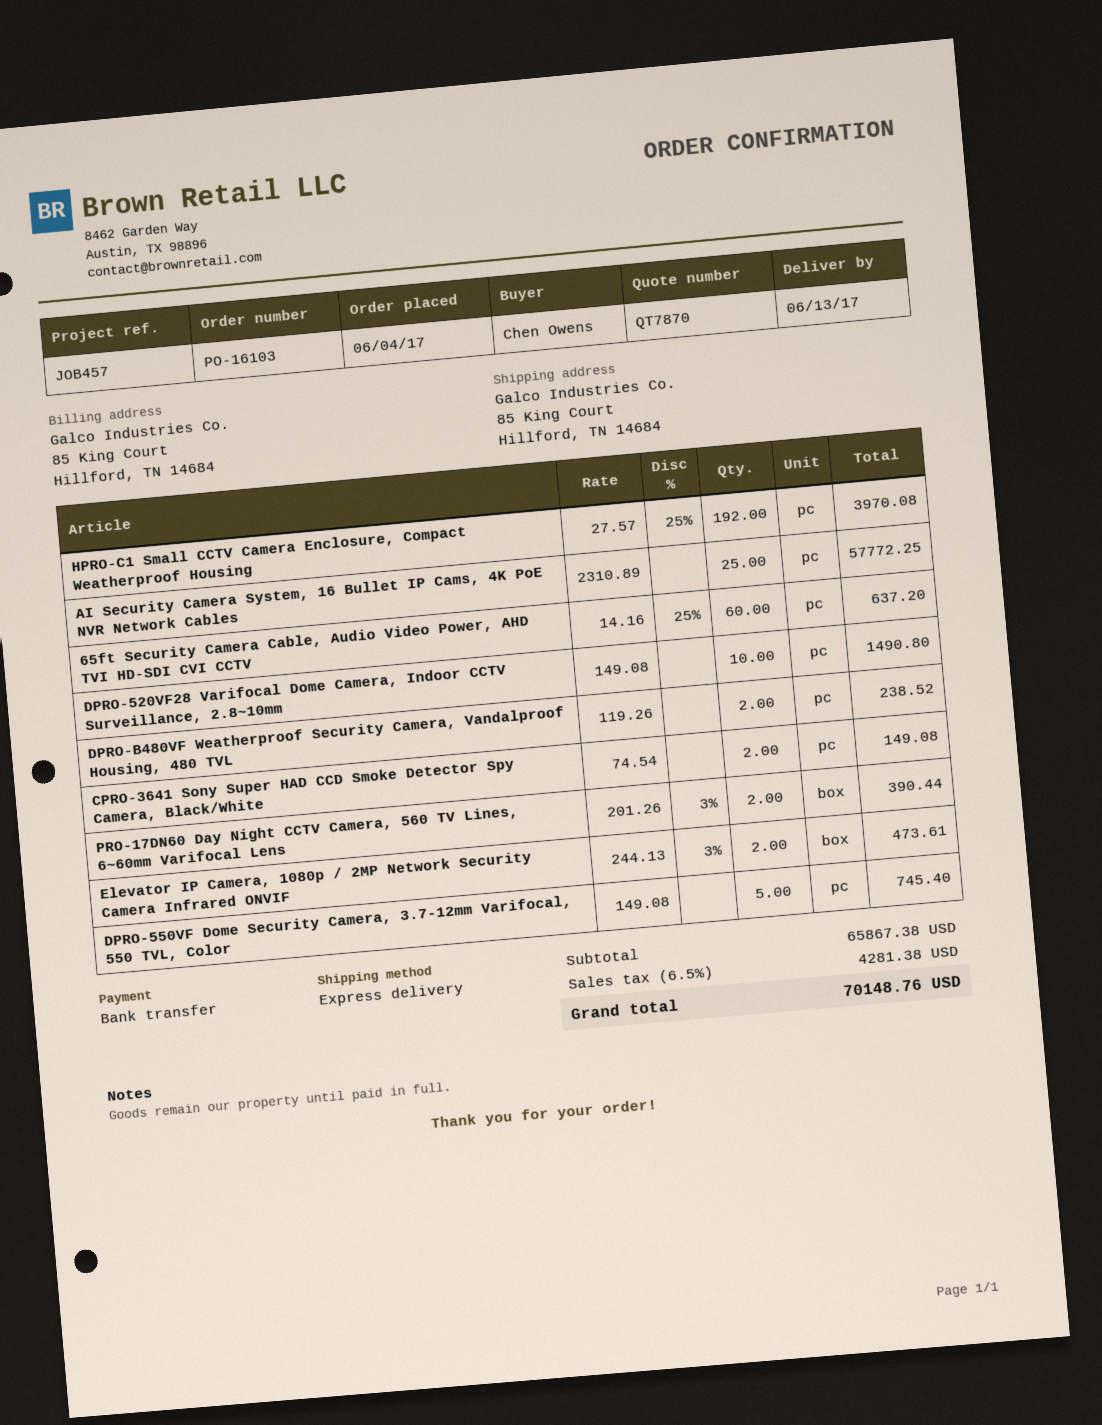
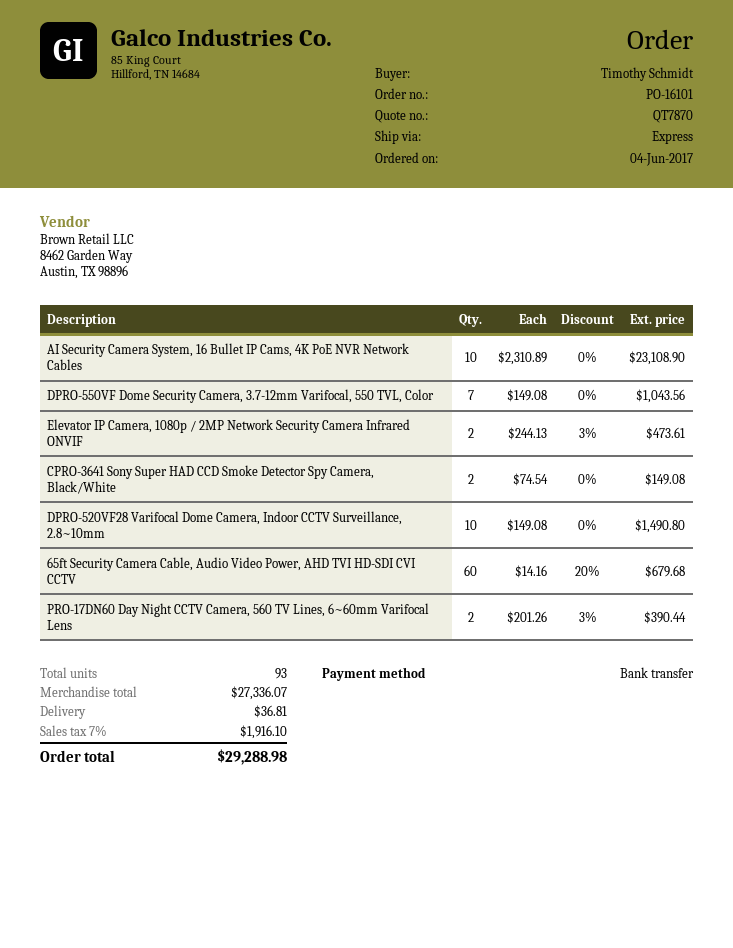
order number: PO-16103 -> PO-16101
ordered by: Chen Owens -> Timothy Schmidt
HPRO-C1 Small CCTV Camera Enclosure, Compact Weatherproof Housing: 192 x 27.57 - 25% = 3970.08 -> none
AI Security Camera System, 16 Bullet IP Cams, 4K PoE NVR Network Cables: 25 x 2310.89 = 57772.25 -> 10 x 2310.89 = 23108.90
65ft Security Camera Cable, Audio Video Power, AHD TVI HD-SDI CVI CCTV: 60 x 14.16 - 25% = 637.20 -> 60 x 14.16 - 20% = 679.68
DPRO-B480VF Weatherproof Security Camera, Vandalproof Housing, 480 TVL: 2 x 119.26 = 238.52 -> none
DPRO-550VF Dome Security Camera, 3.7-12mm Varifocal, 550 TVL, Color: 5 x 149.08 = 745.40 -> 7 x 149.08 = 1043.56
subtotal: 65867.38 -> 27336.07
shipping: none -> 36.81
tax: 6.5% = 4281.38 -> 7% = 1916.10
total: 70148.76 -> 29288.98

